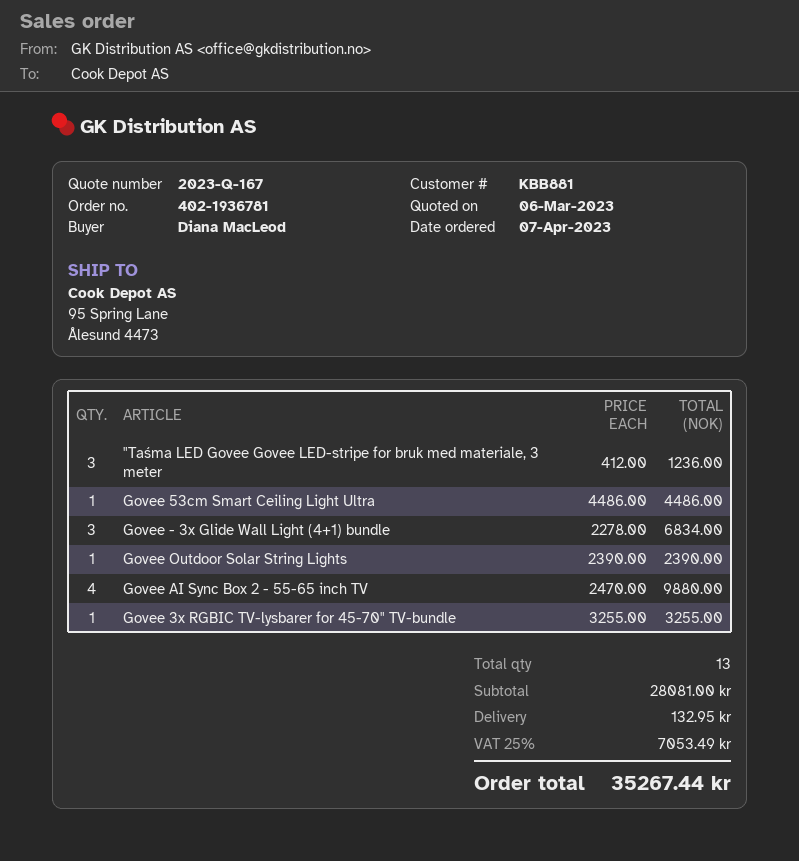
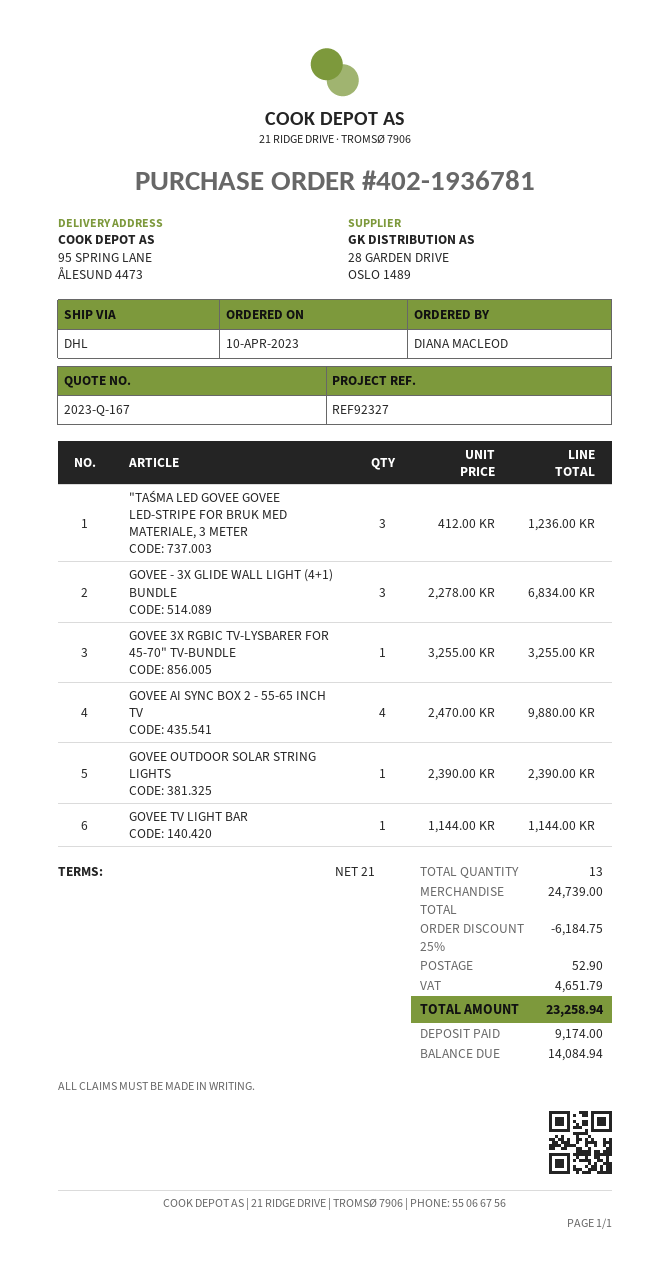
order date: 2023-04-07 -> 2023-04-10
Govee 53cm Smart Ceiling Light Ultra: 1 x 4486.00 = 4486.00 -> none
GOVEE TV LIGHT BAR: none -> 1 x 1144.00 = 1144.00
subtotal: 28081.00 -> 24739.00
discount: none -> 25% = 6184.75
shipping: 132.95 -> 52.90
tax: 7053.49 -> 4651.79
total: 35267.44 -> 23258.94

